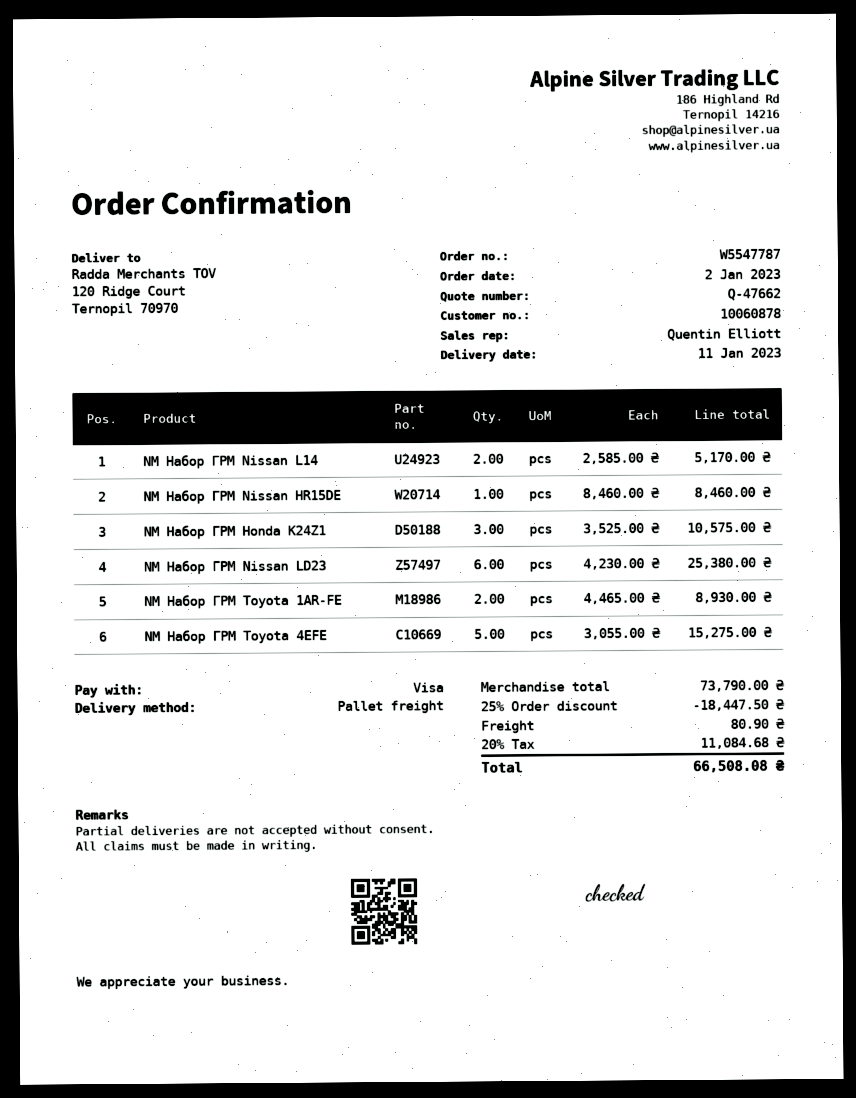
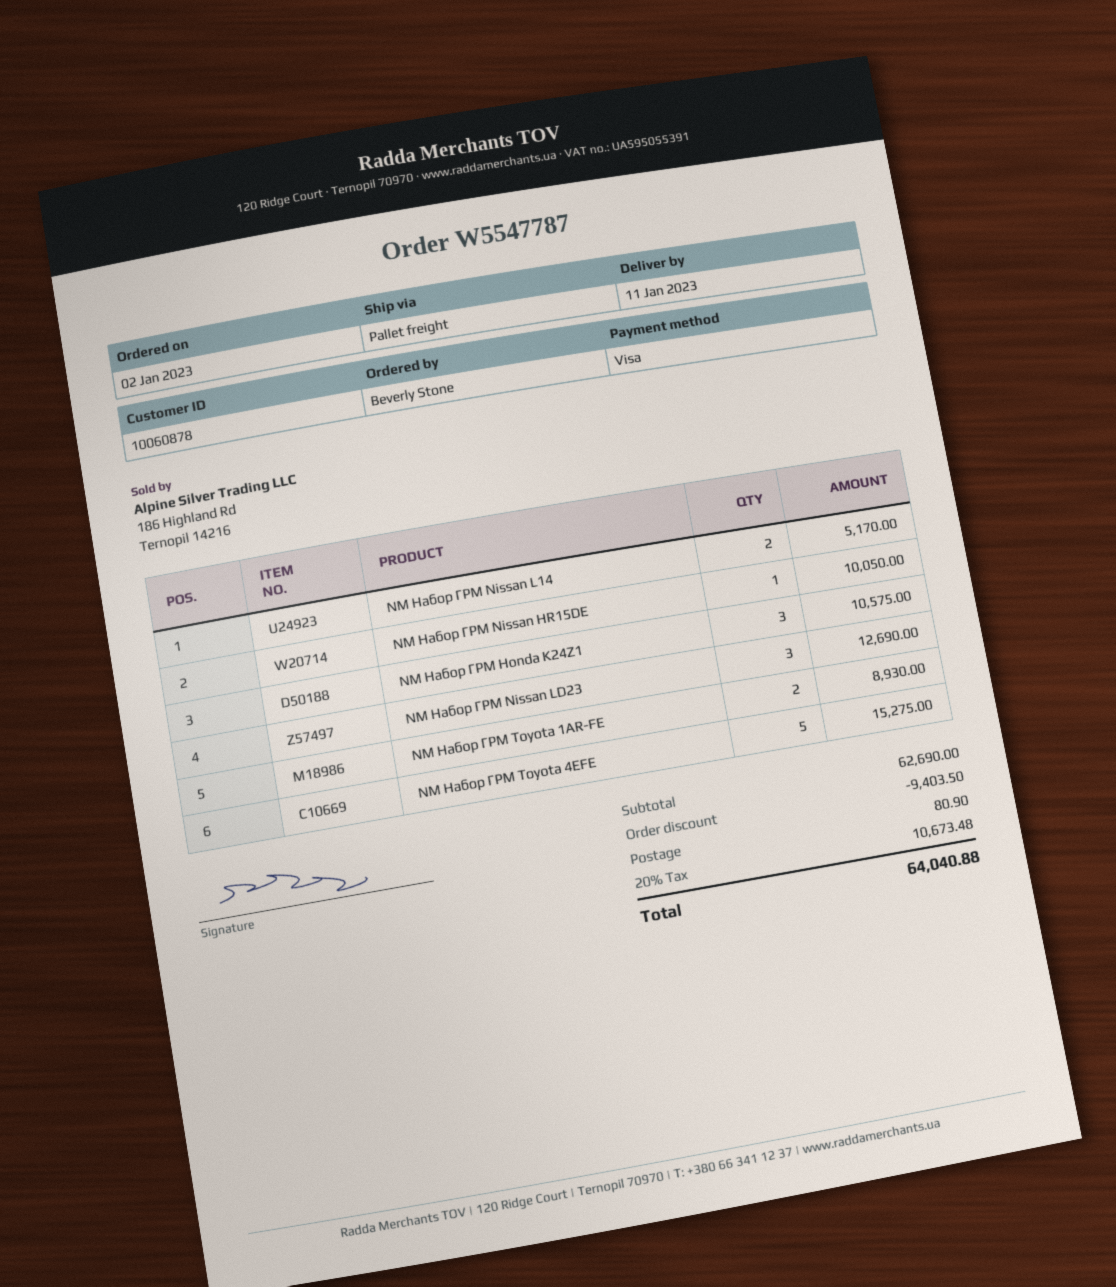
NM Набор ГРМ Nissan HR15DE: 1 for 8460.00 -> 1 for 10050.00
NM Набор ГРМ Nissan LD23: 6 for 25380.00 -> 3 for 12690.00
subtotal: 73790.00 -> 62690.00
discount: 18447.50 -> 9403.50
tax: 20% = 11084.68 -> 20% = 10673.48
total: 66508.08 -> 64040.88

